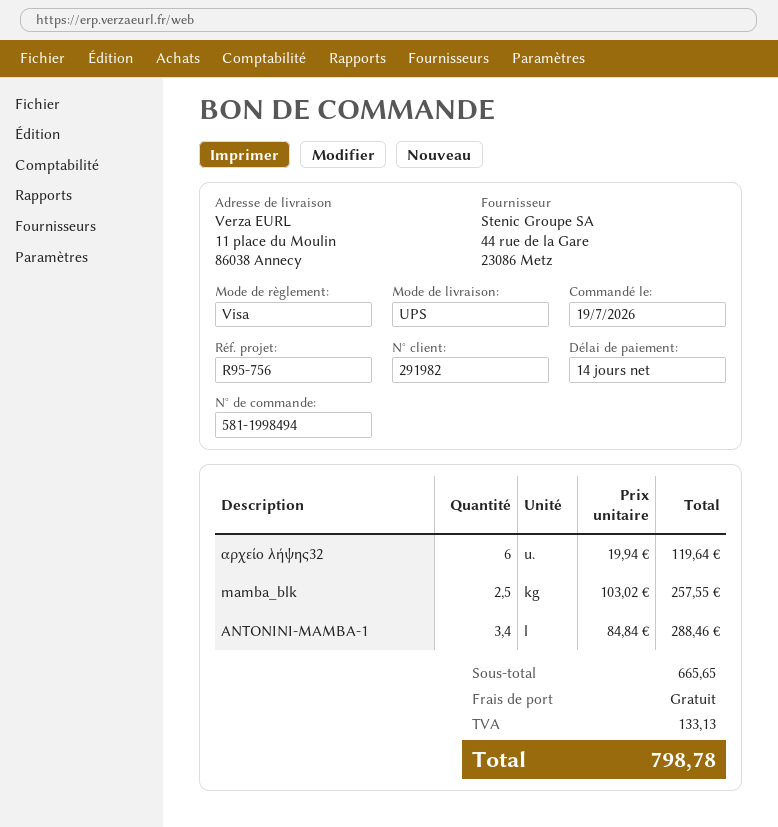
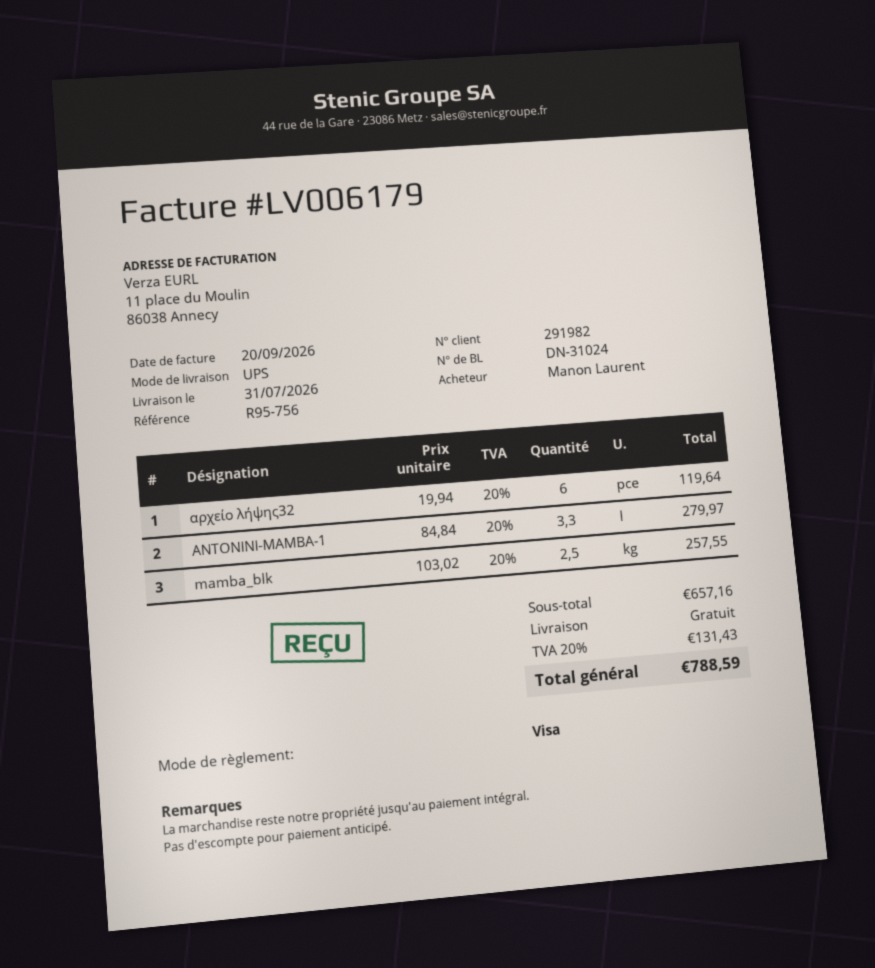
ANTONINI-MAMBA-1: 3.4 x 84.84 = 288.46 -> 3.3 x 84.84 = 279.97
subtotal: 665.65 -> 657.16
tax: 133.13 -> 131.43
total: 798.78 -> 788.59

